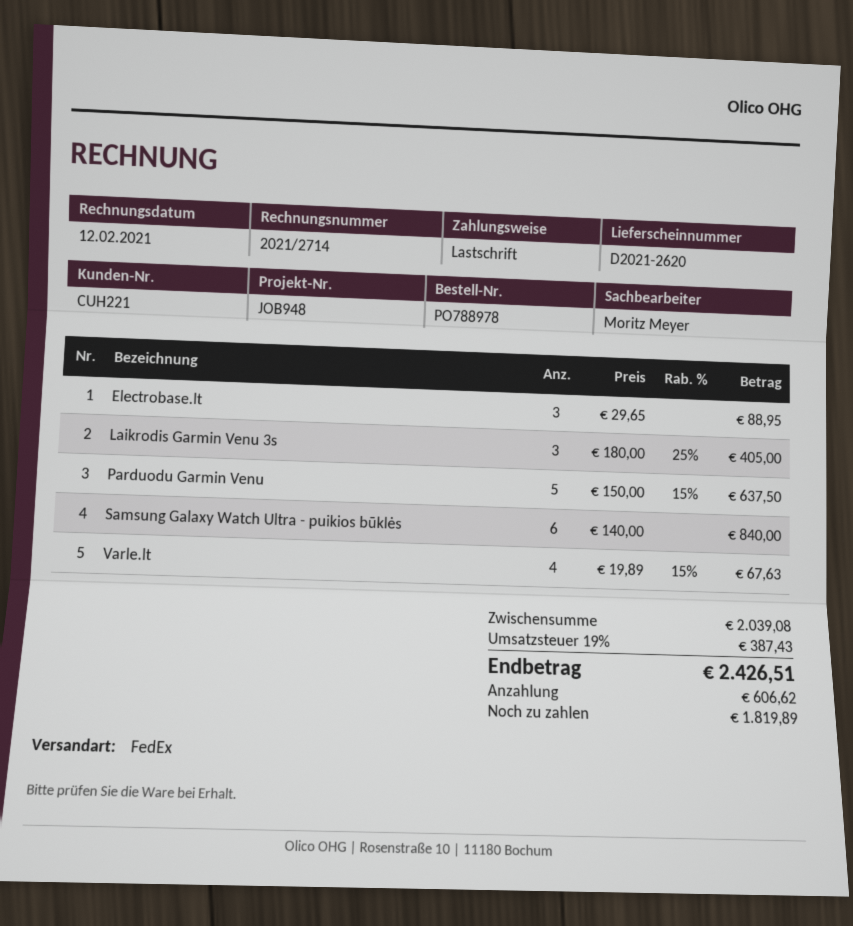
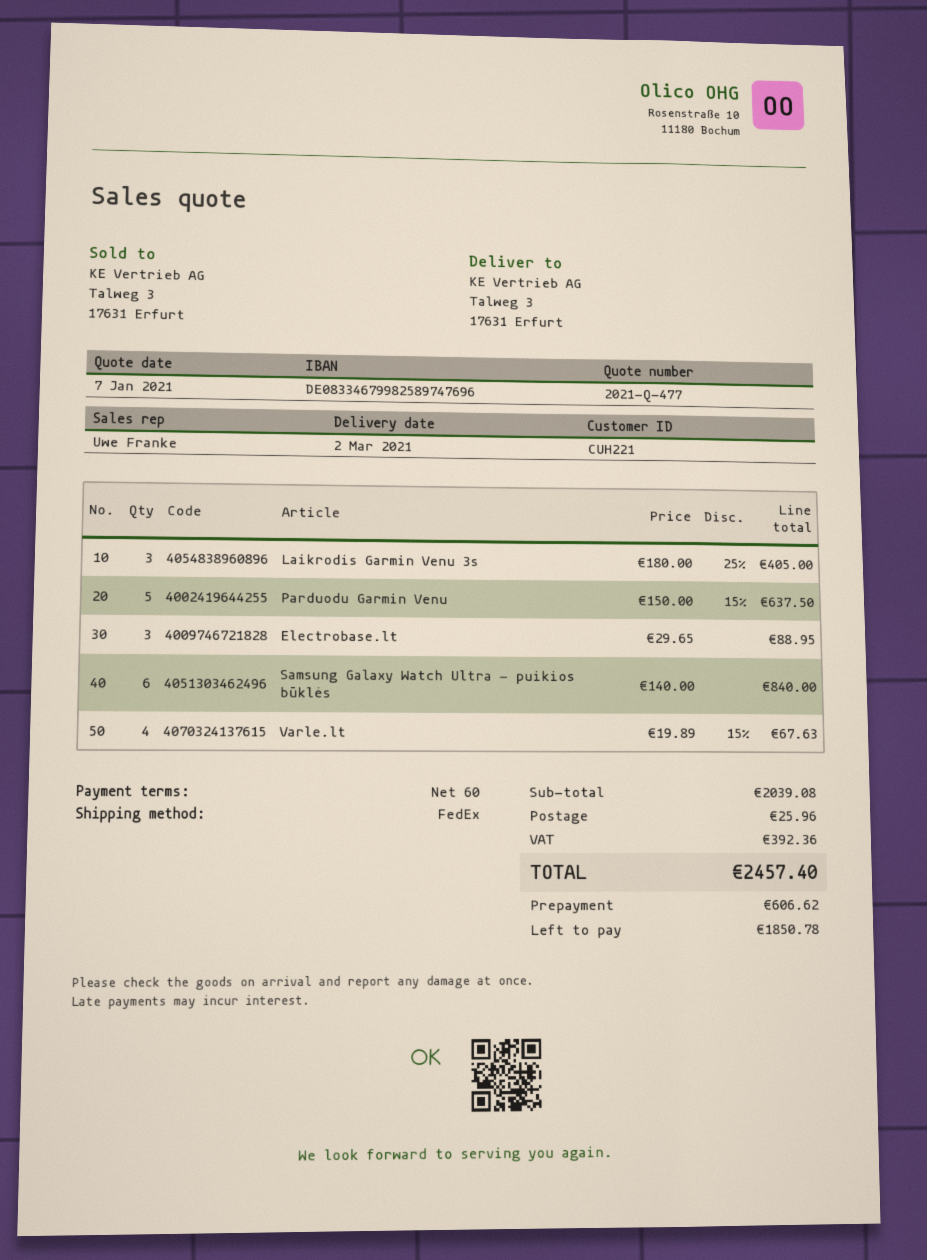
sales rep: Moritz Meyer -> Uwe Franke
shipping: none -> 25.96
tax: 387.43 -> 392.36
total: 2426.51 -> 2457.40
balance: 1819.89 -> 1850.78

